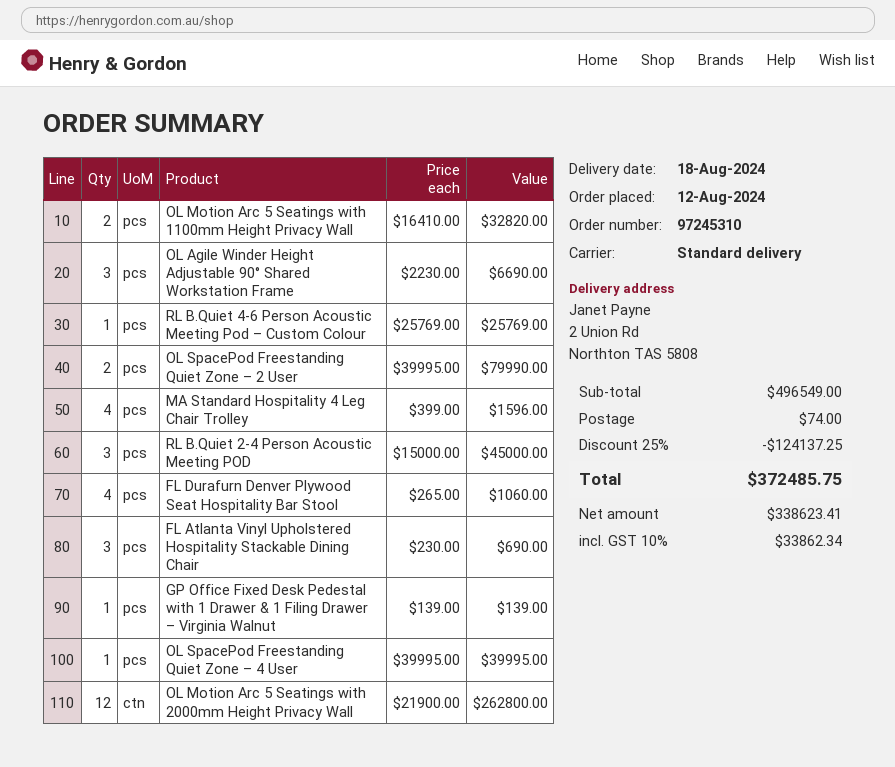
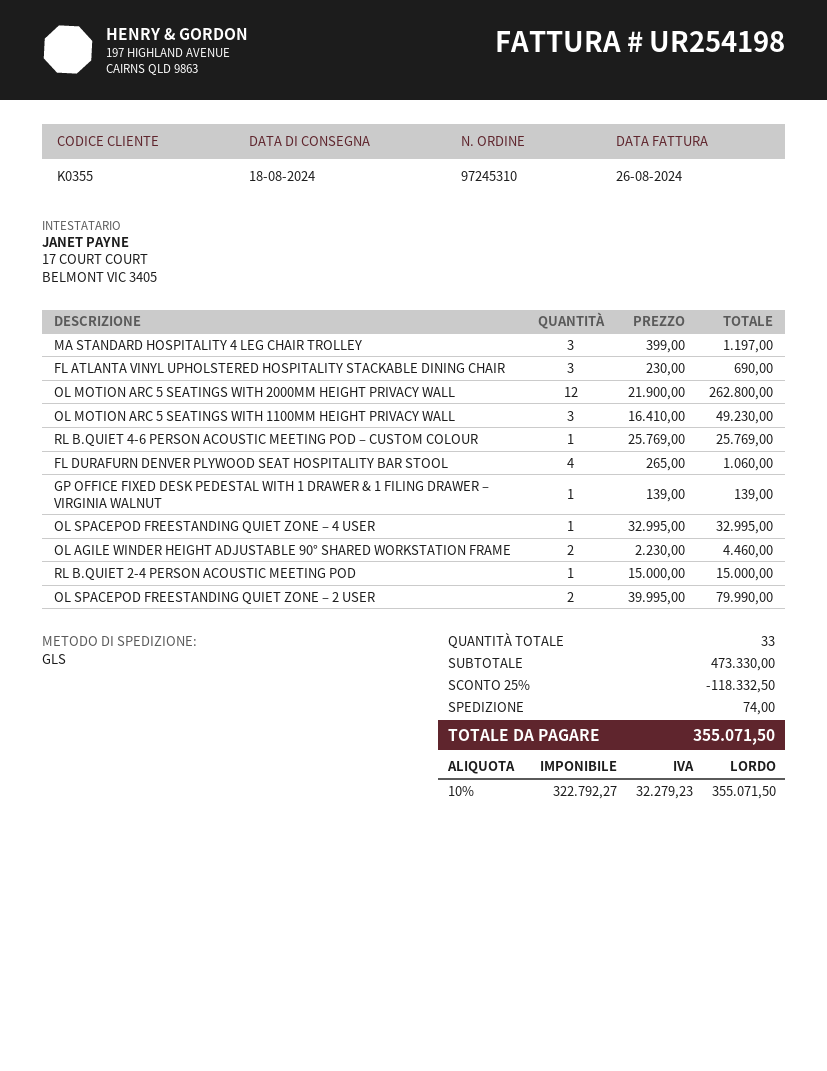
shipping method: standard -> GLS
OL Motion Arc 5 Seatings with 1100mm Height Privacy Wall: 2 x 16410.00 = 32820.00 -> 3 x 16410.00 = 49230.00
OL Agile Winder Height Adjustable 90° Shared Workstation Frame: 3 x 2230.00 = 6690.00 -> 2 x 2230.00 = 4460.00
MA Standard Hospitality 4 Leg Chair Trolley: 4 x 399.00 = 1596.00 -> 3 x 399.00 = 1197.00
RL B.Quiet 2-4 Person Acoustic Meeting POD: 3 x 15000.00 = 45000.00 -> 1 x 15000.00 = 15000.00
OL SpacePod Freestanding Quiet Zone – 4 User: 1 x 39995.00 = 39995.00 -> 1 x 32995.00 = 32995.00
subtotal: 496549.00 -> 473330.00
discount: 25% = 124137.25 -> 25% = 118332.50
net: 338623.41 -> 322792.27
tax: 10% = 33862.34 -> 10% = 32279.23
total: 372485.75 -> 355071.50

